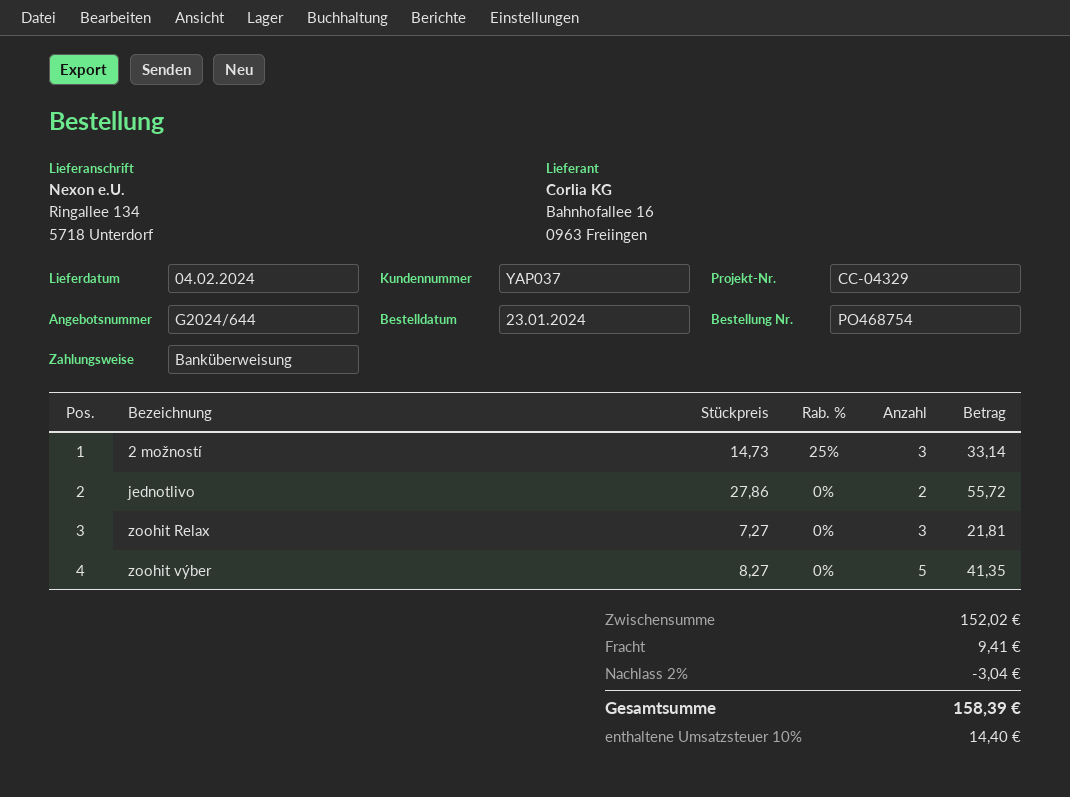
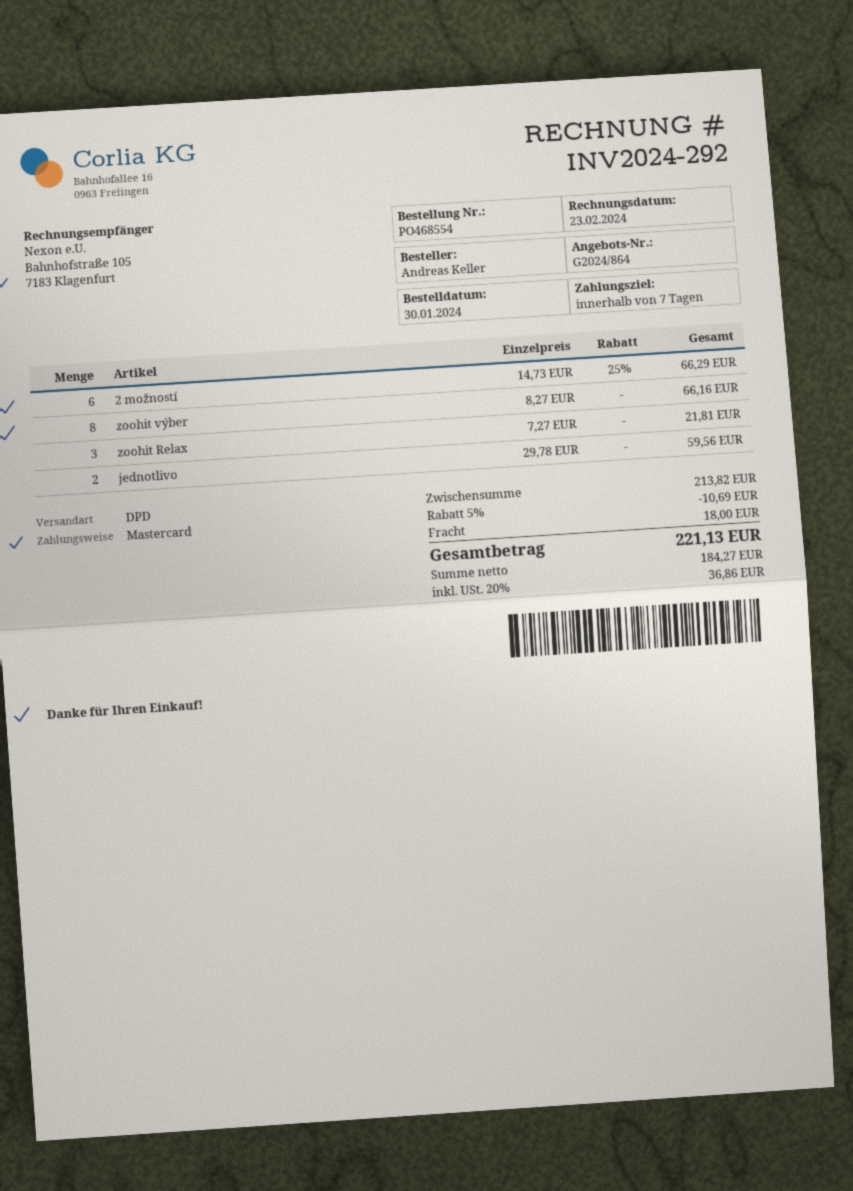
quote number: G2024/644 -> G2024/864
order number: PO468754 -> PO468554
order date: 2024-01-23 -> 2024-01-30
payment method: bank transfer -> Mastercard
2 možností: 3 x 14.73 - 25% = 33.14 -> 6 x 14.73 - 25% = 66.29
jednotlivo: 2 x 27.86 = 55.72 -> 2 x 29.78 = 59.56
zoohit výber: 5 x 8.27 = 41.35 -> 8 x 8.27 = 66.16
subtotal: 152.02 -> 213.82
discount: 2% = 3.04 -> 5% = 10.69
shipping: 9.41 -> 18.00
tax: 10% = 14.40 -> 20% = 36.86
total: 158.39 -> 221.13

